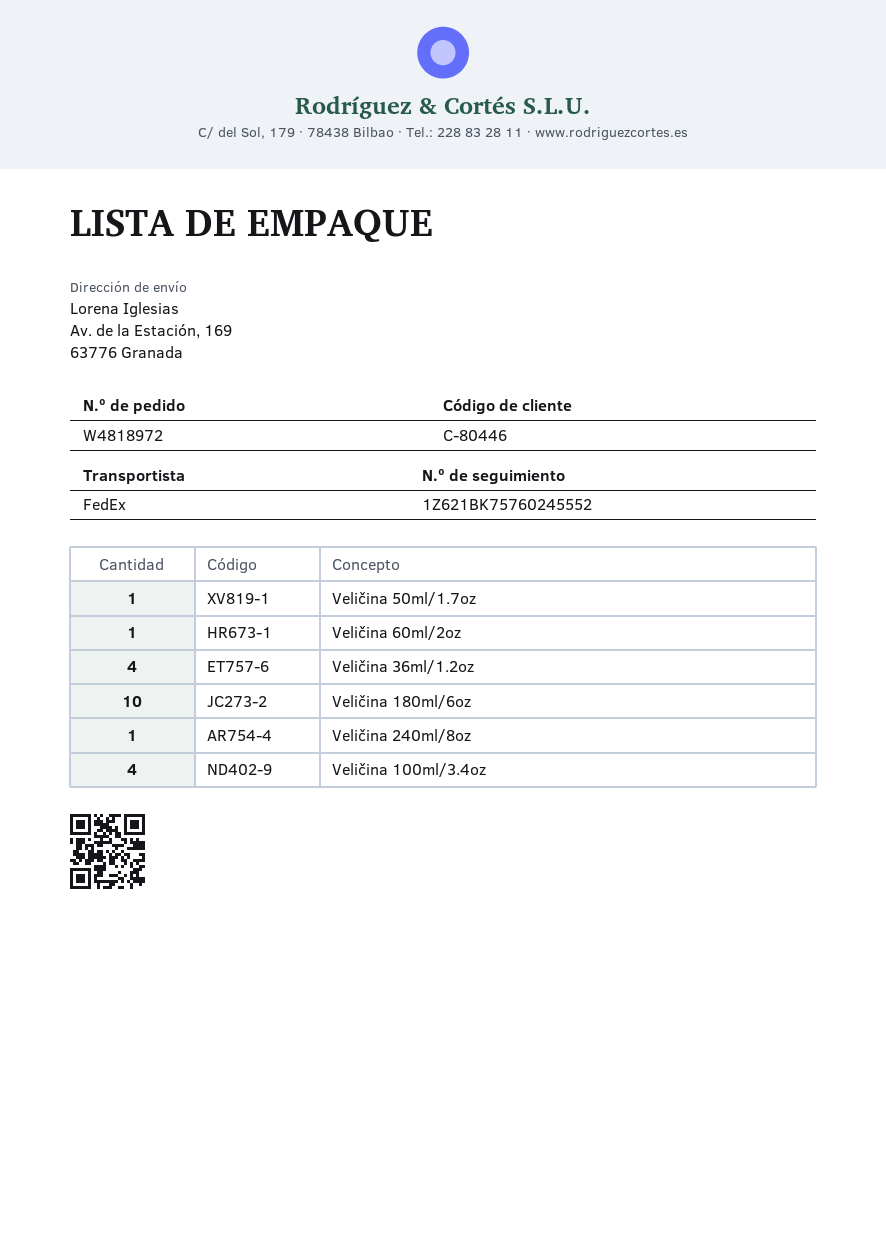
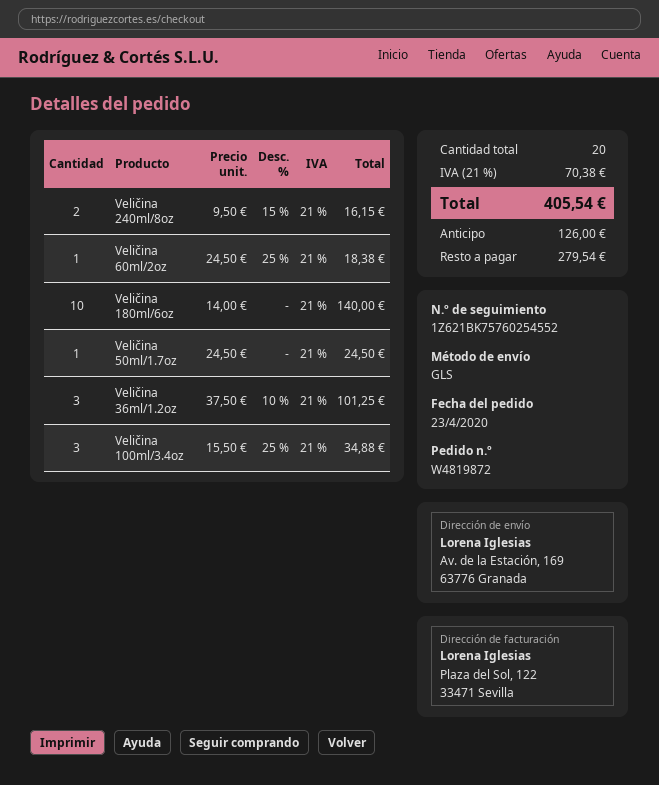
order number: W4818972 -> W4819872
shipping method: FedEx -> GLS
tracking number: 1Z621BK75760245552 -> 1Z621BK75760254552
Veličina 36ml/1.2oz: 4 -> 3
Veličina 240ml/8oz: 1 -> 2
Veličina 100ml/3.4oz: 4 -> 3

